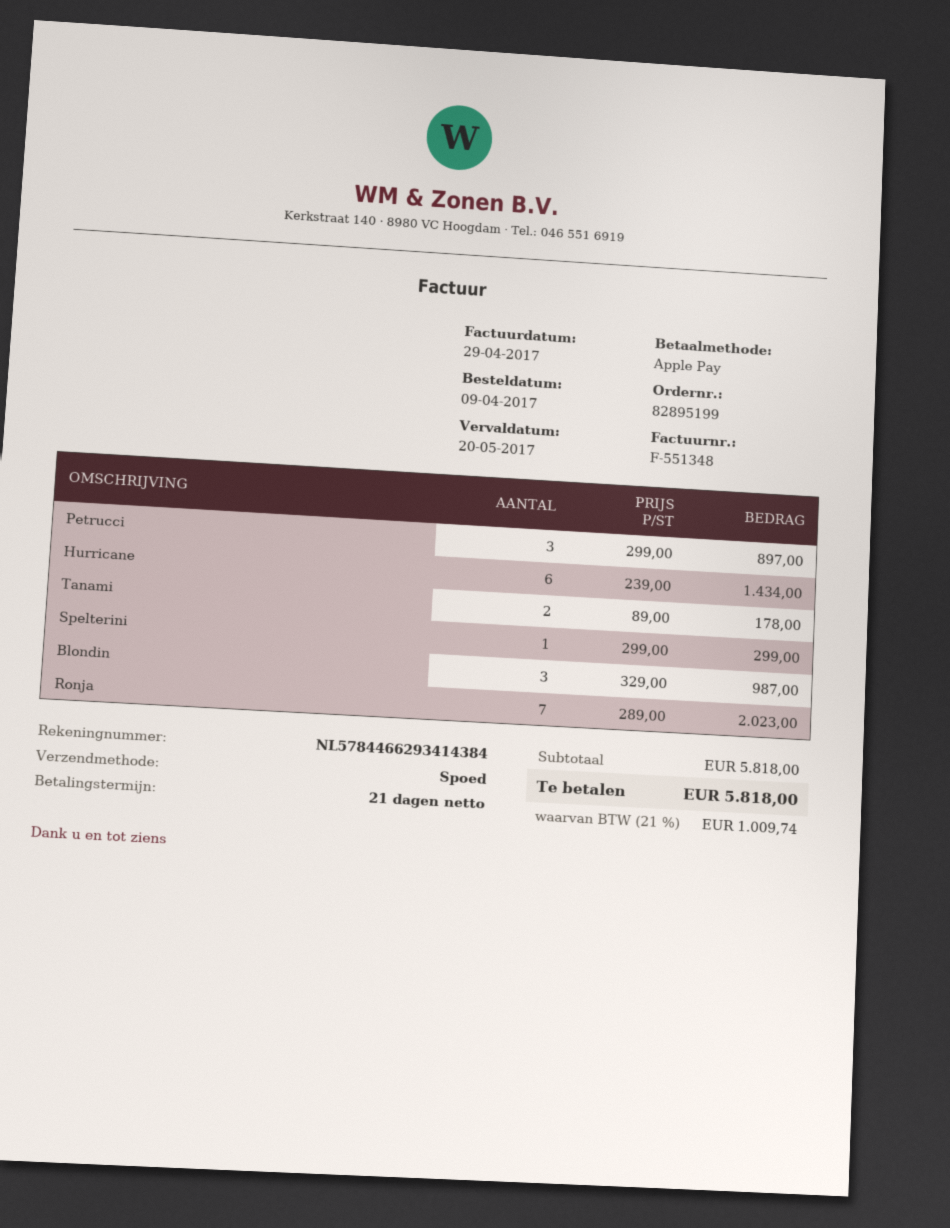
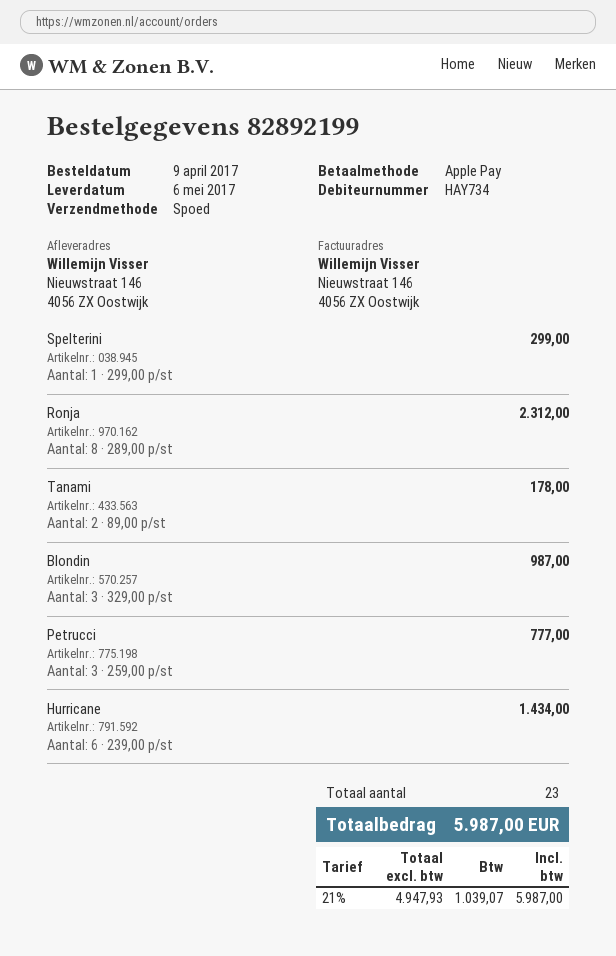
order number: 82895199 -> 82892199
Petrucci: 3 x 299.00 = 897.00 -> 3 x 259.00 = 777.00
Ronja: 7 x 289.00 = 2023.00 -> 8 x 289.00 = 2312.00
tax: 21% = 1009.74 -> 21% = 1039.07
total: 5818.00 -> 5987.00

